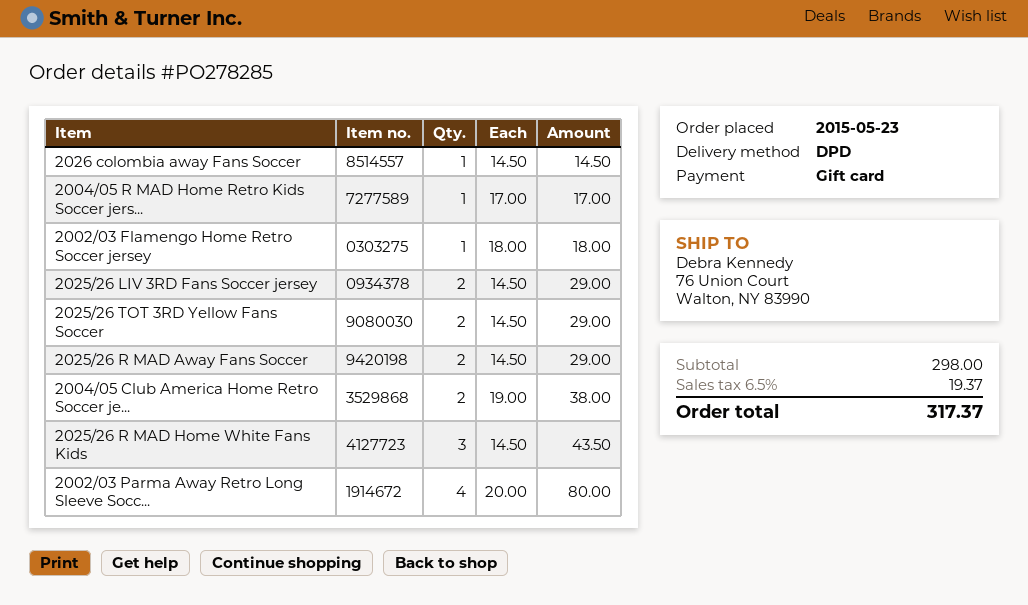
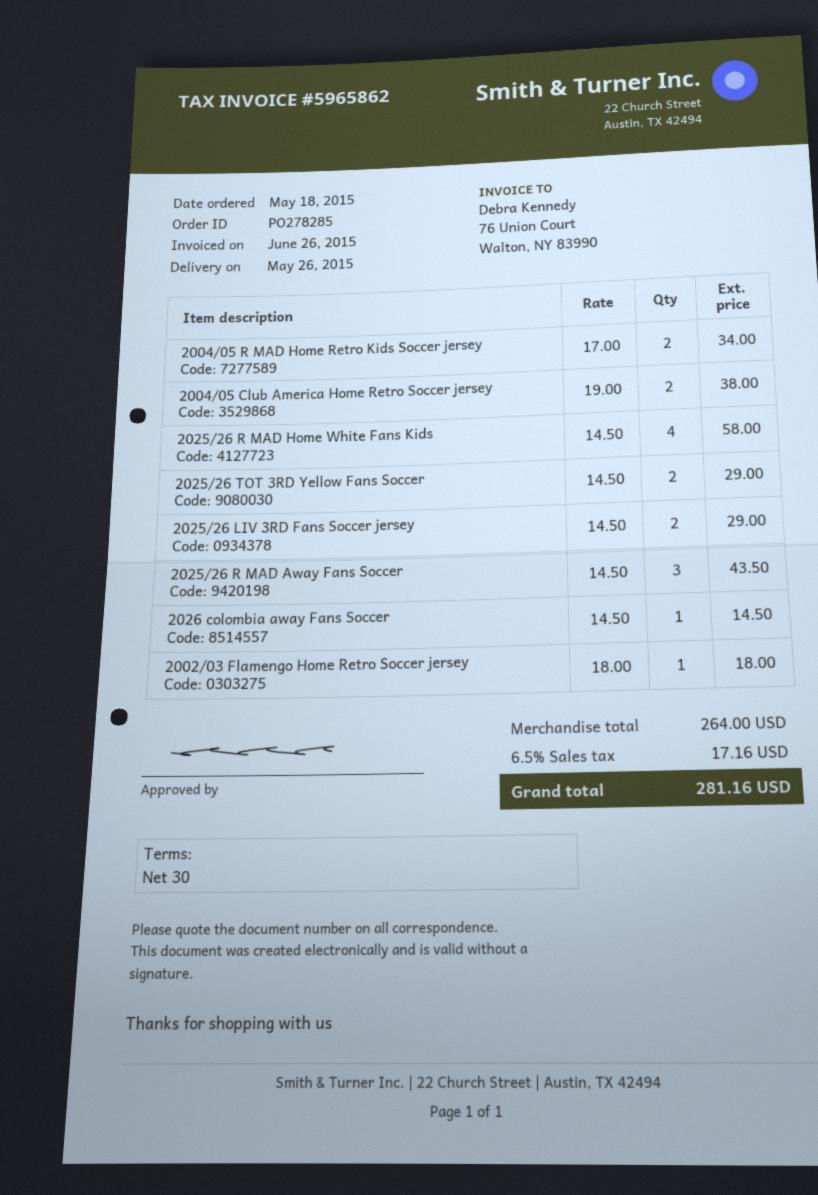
order date: 2015-05-23 -> 2015-05-18
2004/05 R MAD Home Retro Kids Soccer jers...: 1 x 17.00 = 17.00 -> 2 x 17.00 = 34.00
2025/26 R MAD Away Fans Soccer: 2 x 14.50 = 29.00 -> 3 x 14.50 = 43.50
2025/26 R MAD Home White Fans Kids: 3 x 14.50 = 43.50 -> 4 x 14.50 = 58.00
2002/03 Parma Away Retro Long Sleeve Socc...: 4 x 20.00 = 80.00 -> none
subtotal: 298.00 -> 264.00
tax: 6.5% = 19.37 -> 6.5% = 17.16
total: 317.37 -> 281.16

